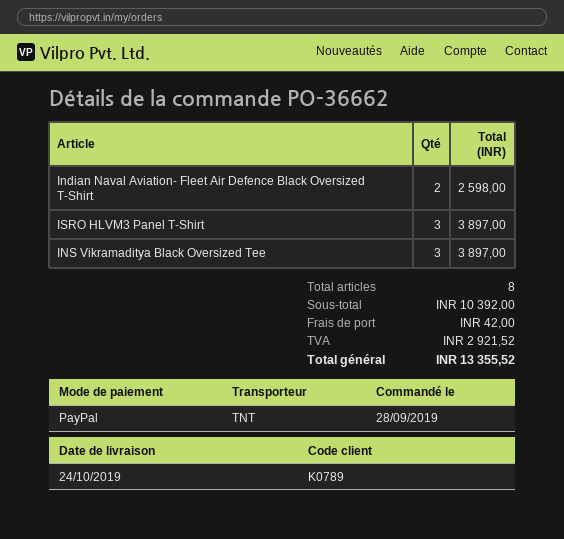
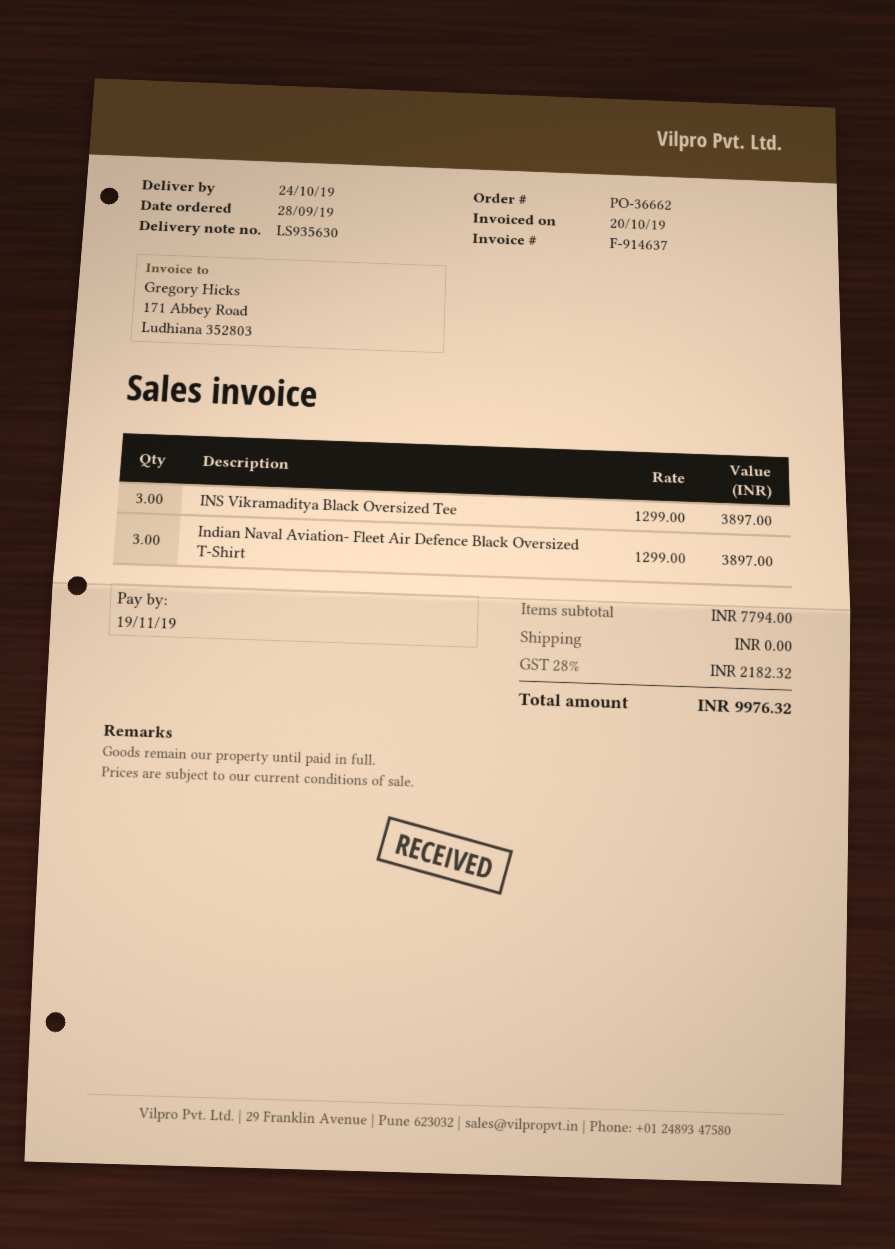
Indian Naval Aviation- Fleet Air Defence Black Oversized T-Shirt: 2 for 2598.00 -> 3 for 3897.00
ISRO HLVM3 Panel T-Shirt: 3 for 3897.00 -> none
subtotal: 10392.00 -> 7794.00
shipping: 42.00 -> 0.00
tax: 2921.52 -> 2182.32
total: 13355.52 -> 9976.32

